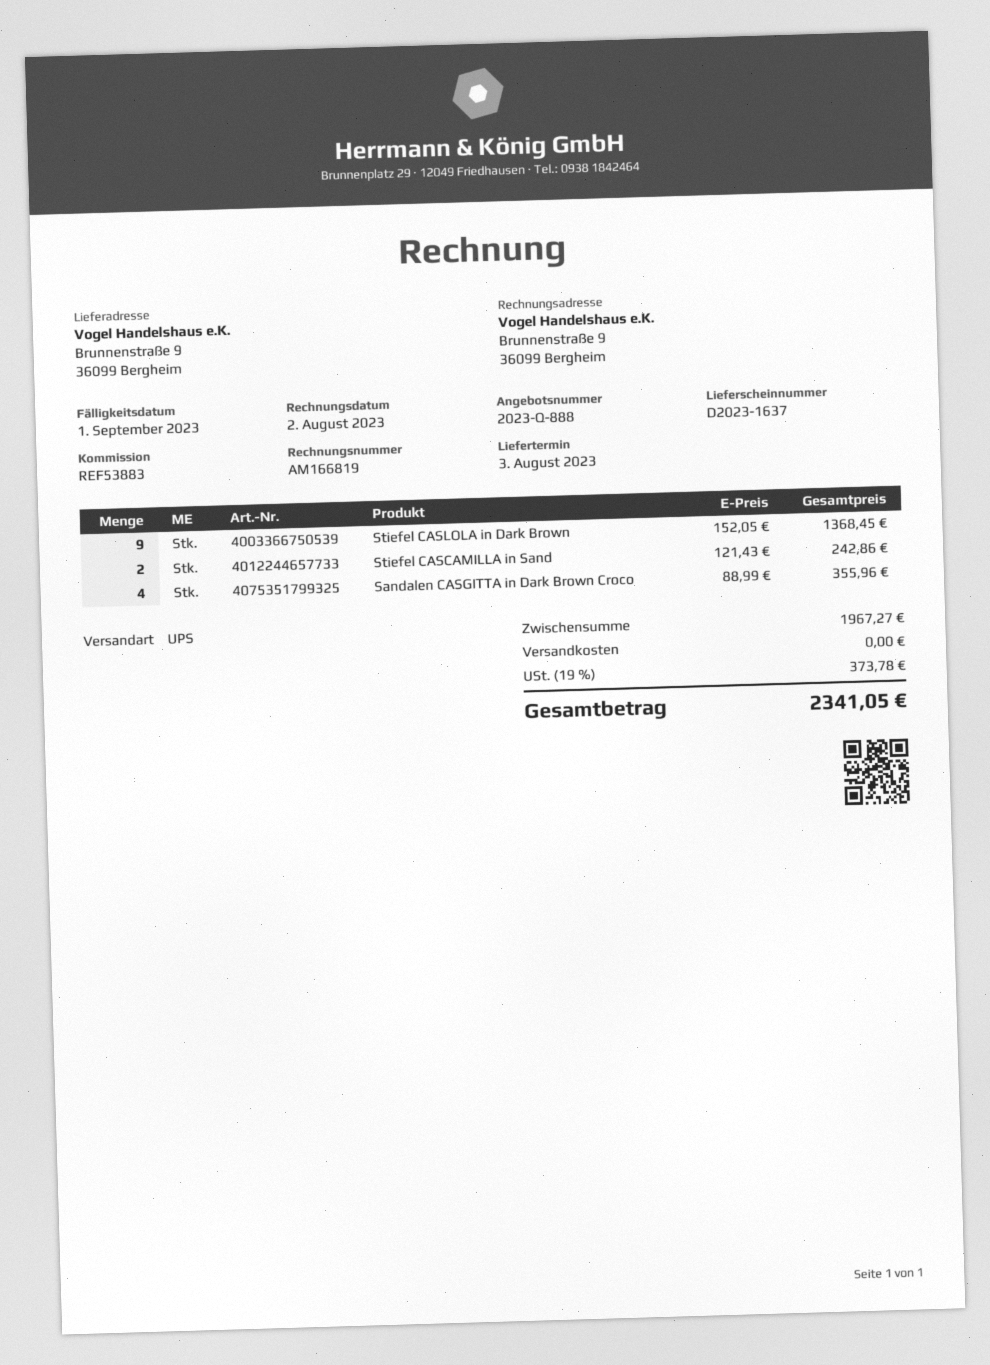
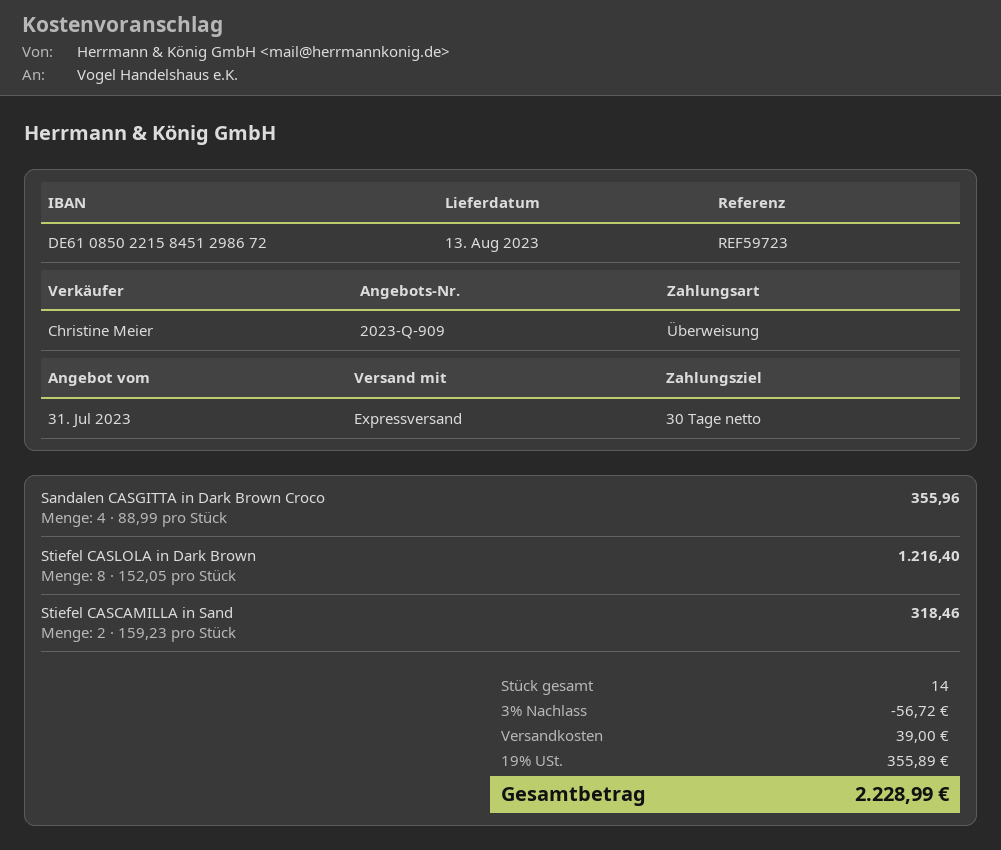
quote number: 2023-Q-888 -> 2023-Q-909
delivery date: 2023-08-03 -> 2023-08-13
reference: REF53883 -> REF59723
shipping method: UPS -> express
Stiefel CASLOLA in Dark Brown: 9 x 152.05 = 1368.45 -> 8 x 152.05 = 1216.40
Stiefel CASCAMILLA in Sand: 2 x 121.43 = 242.86 -> 2 x 159.23 = 318.46
discount: none -> 3% = 56.72
shipping: 0.00 -> 39.00
tax: 19% = 373.78 -> 19% = 355.89
total: 2341.05 -> 2228.99

